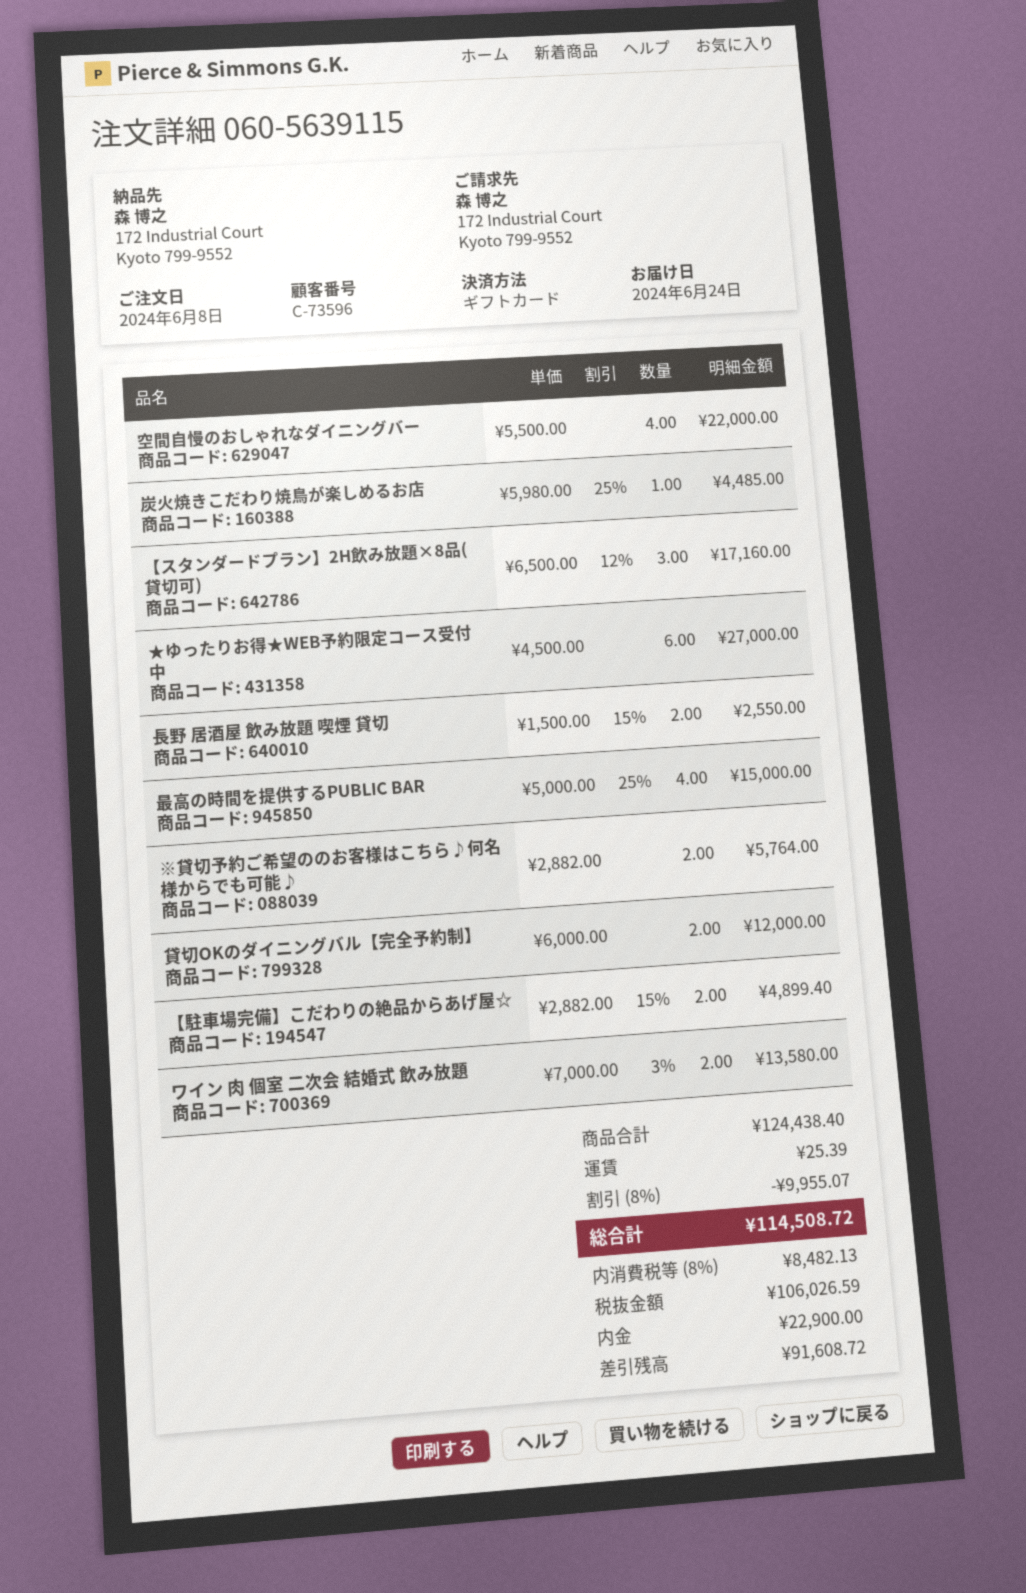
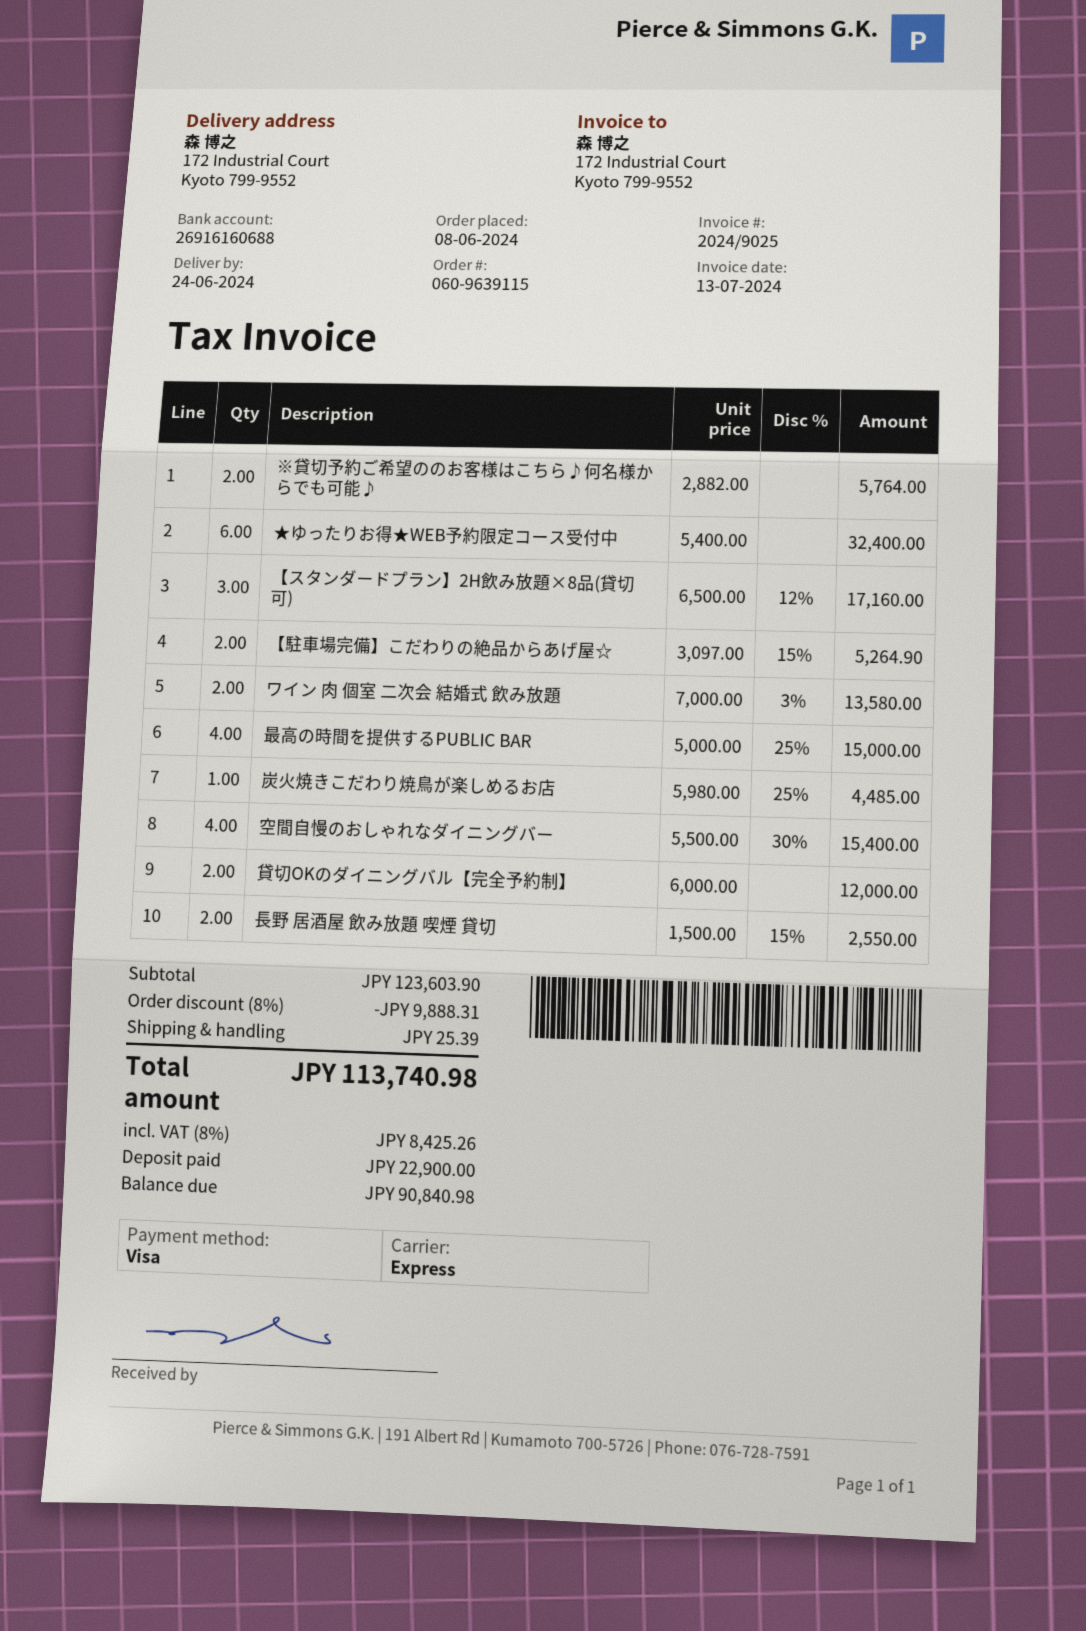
order number: 060-5639115 -> 060-9639115
payment method: gift card -> Visa
空間自慢のおしゃれなダイニングバー: 4 x 5500.00 = 22000.00 -> 4 x 5500.00 - 30% = 15400.00
★ゆったりお得★WEB予約限定コース受付中: 6 x 4500.00 = 27000.00 -> 6 x 5400.00 = 32400.00
【駐車場完備】こだわりの絶品からあげ屋☆: 2 x 2882.00 - 15% = 4899.40 -> 2 x 3097.00 - 15% = 5264.90
subtotal: 124438.40 -> 123603.90
discount: 8% = 9955.07 -> 8% = 9888.31
tax: 8% = 8482.13 -> 8% = 8425.26
total: 114508.72 -> 113740.98
balance: 91608.72 -> 90840.98

